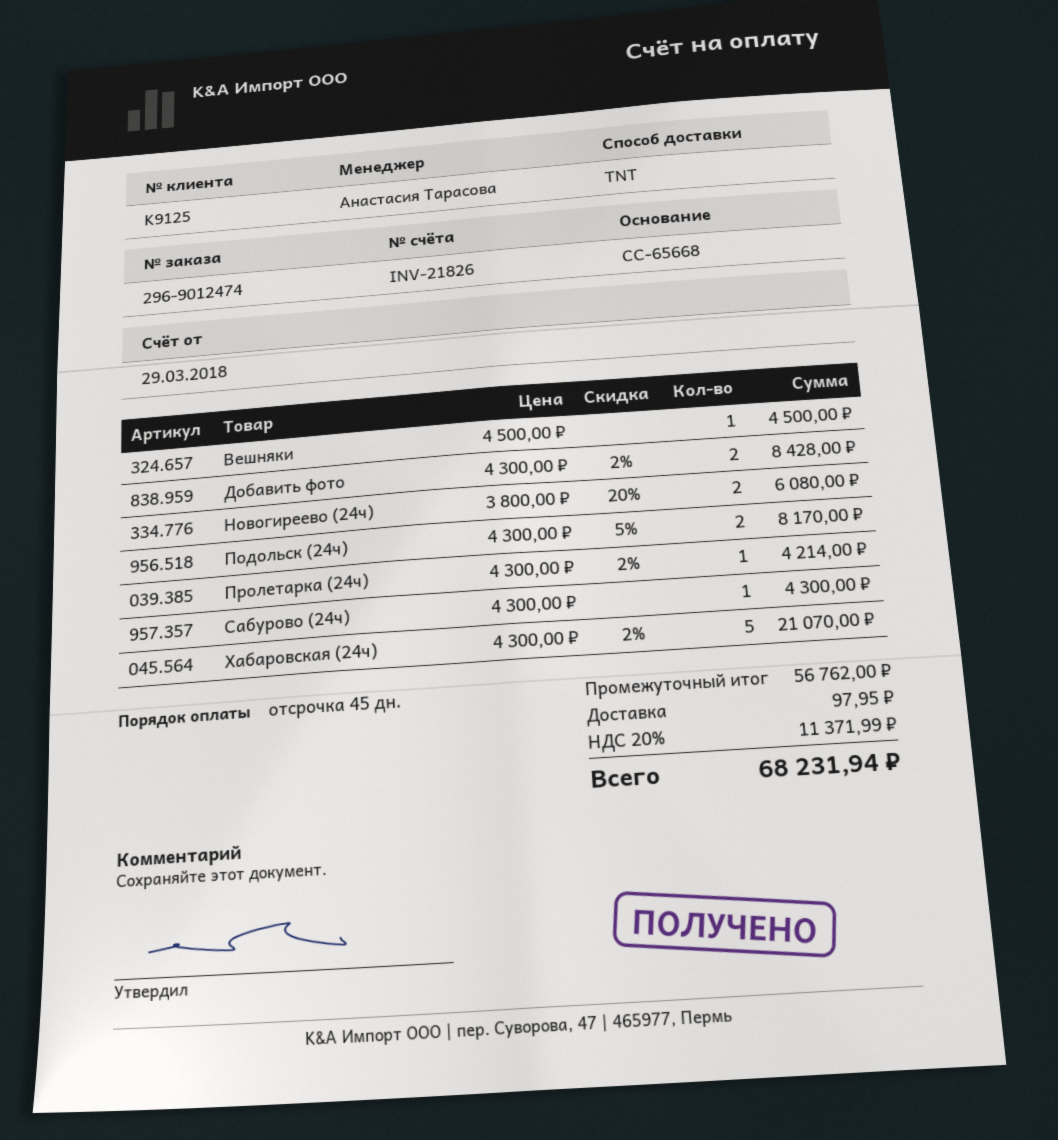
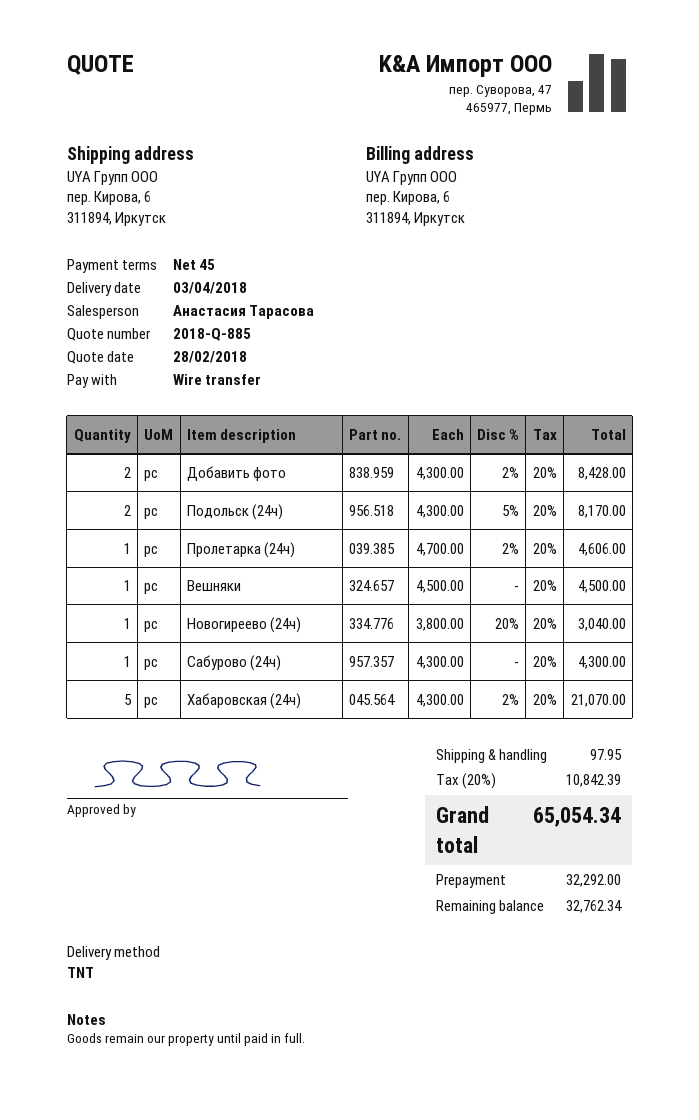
Новогиреево (24ч): 2 x 3800.00 - 20% = 6080.00 -> 1 x 3800.00 - 20% = 3040.00
Пролетарка (24ч): 1 x 4300.00 - 2% = 4214.00 -> 1 x 4700.00 - 2% = 4606.00
tax: 20% = 11371.99 -> 20% = 10842.39
total: 68231.94 -> 65054.34

